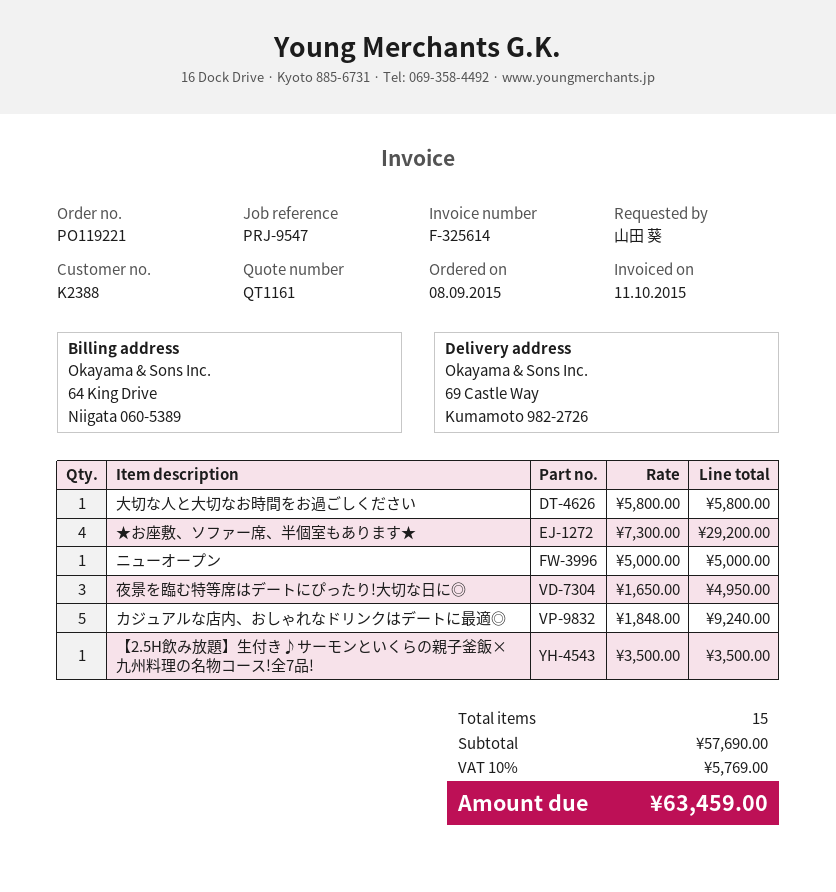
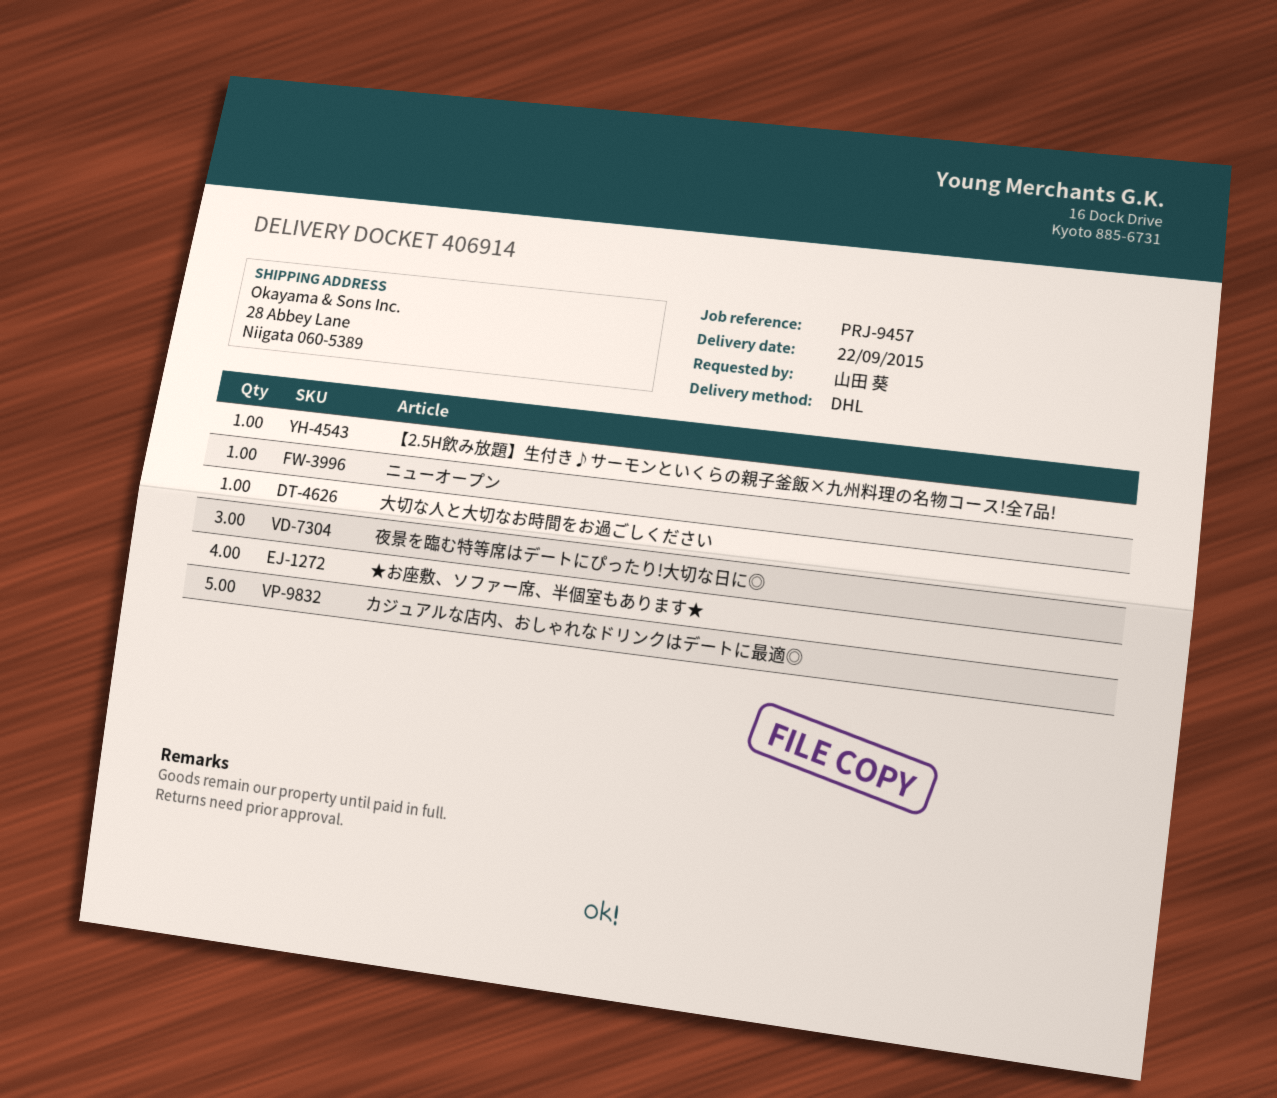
reference: PRJ-9547 -> PRJ-9457
ship to: 69 Castle Way, Kumamoto 982-2726 -> 28 Abbey Lane, Niigata 060-5389

